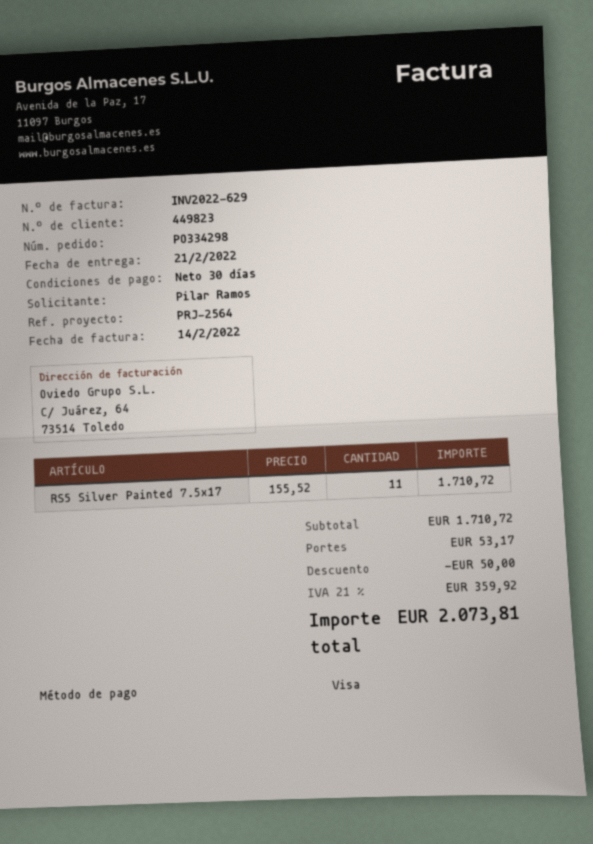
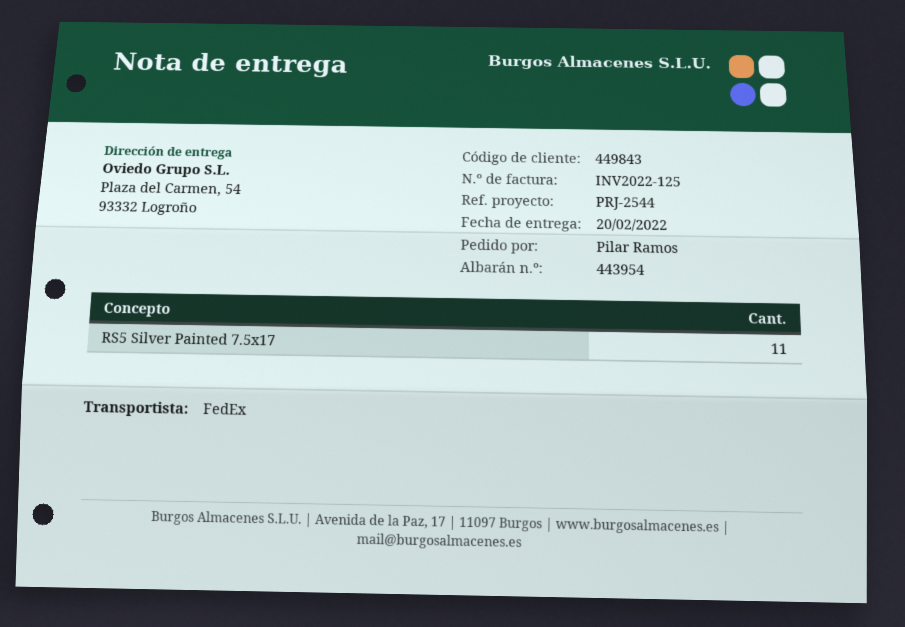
delivery date: 2022-02-21 -> 2022-02-20
invoice number: INV2022-629 -> INV2022-125
customer number: 449823 -> 449843
reference: PRJ-2564 -> PRJ-2544

